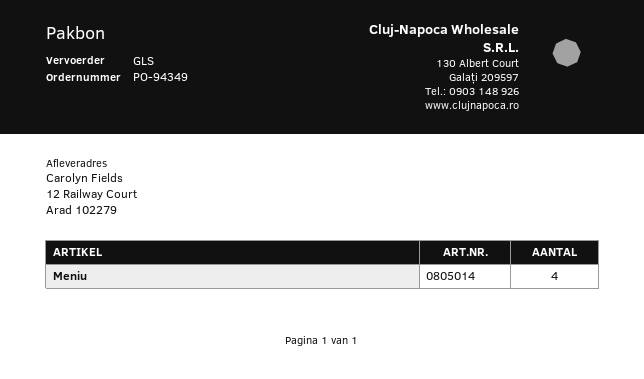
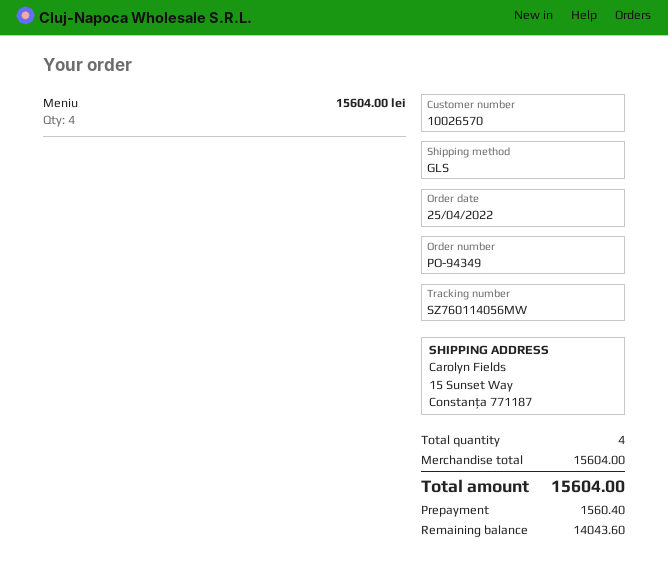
ship to: 12 Railway Court, Arad 102279 -> 15 Sunset Way, Constanța 771187

